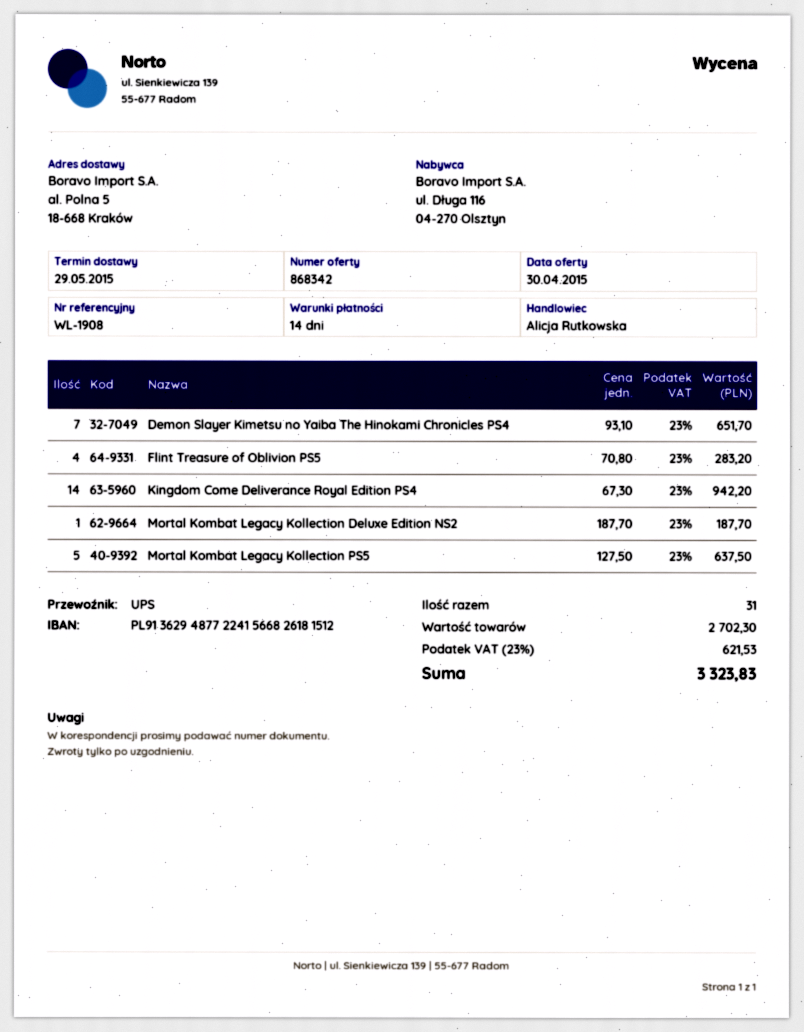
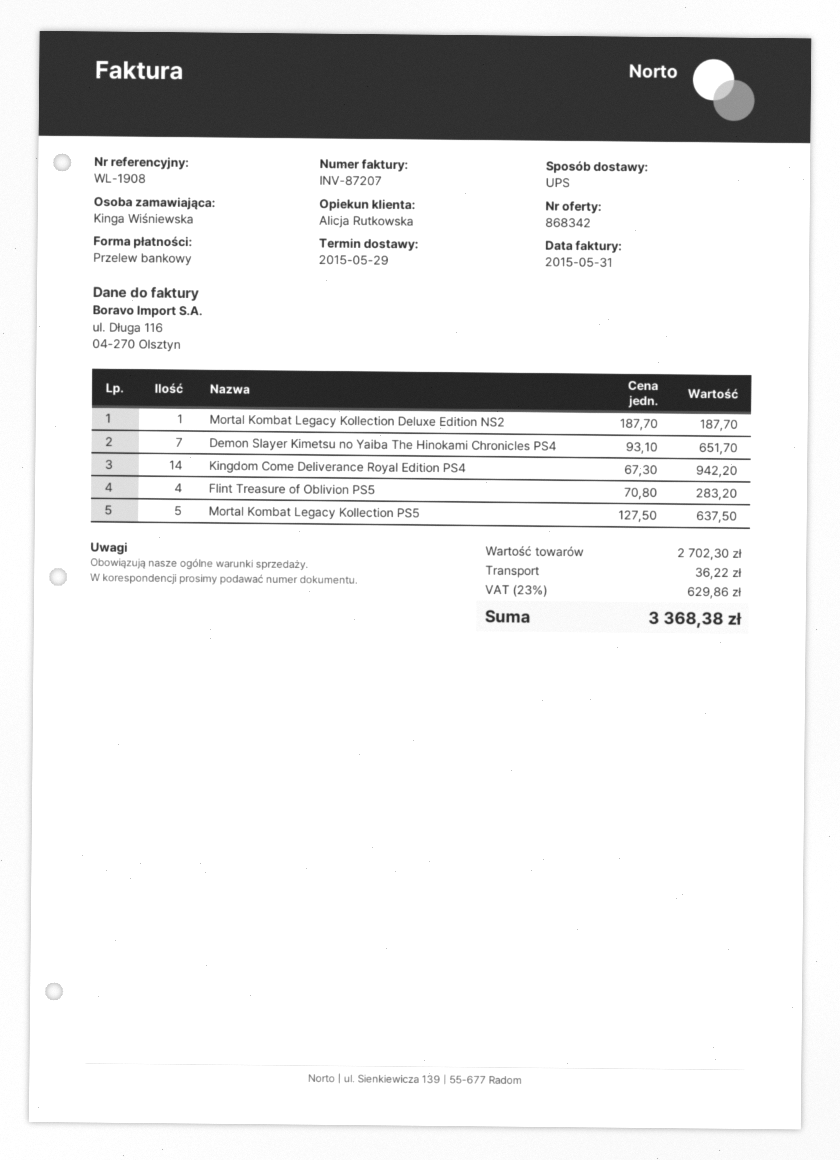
shipping: none -> 36.22
tax: 23% = 621.53 -> 23% = 629.86
total: 3323.83 -> 3368.38

